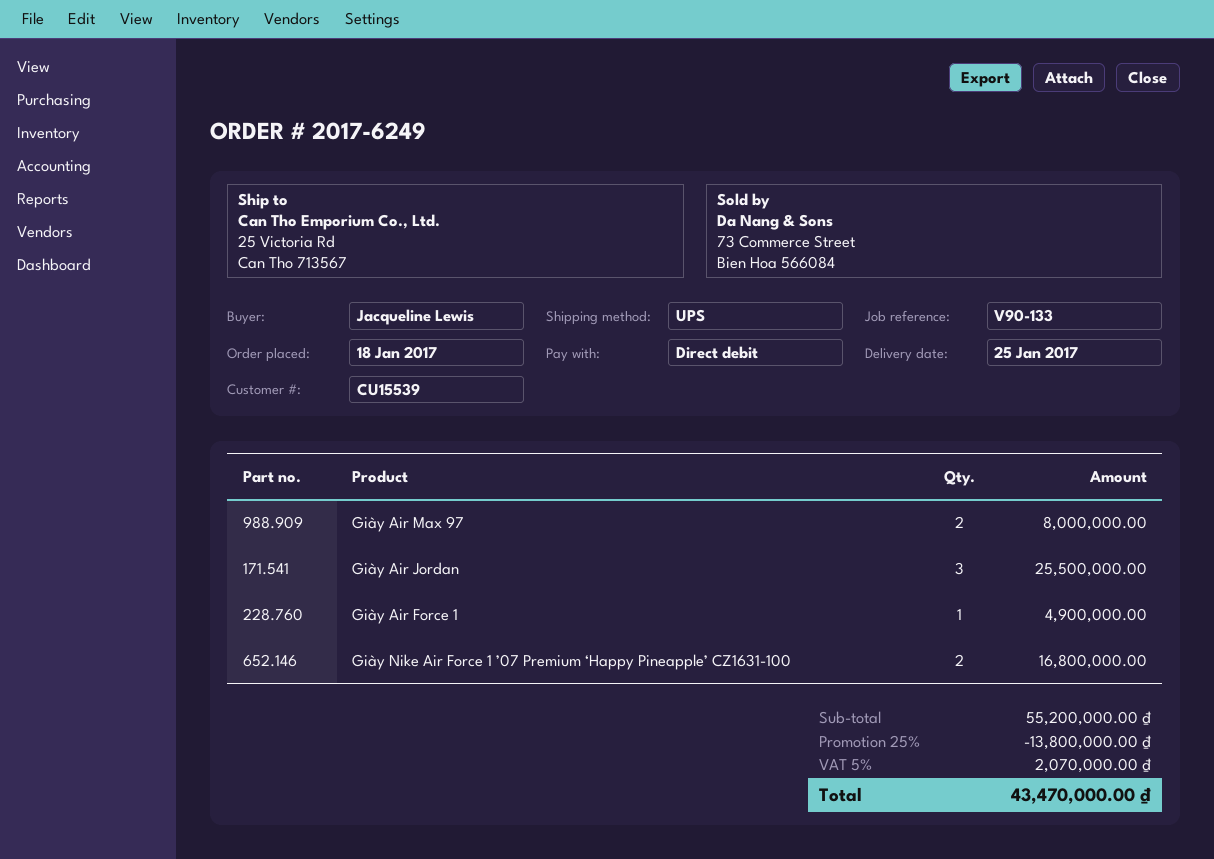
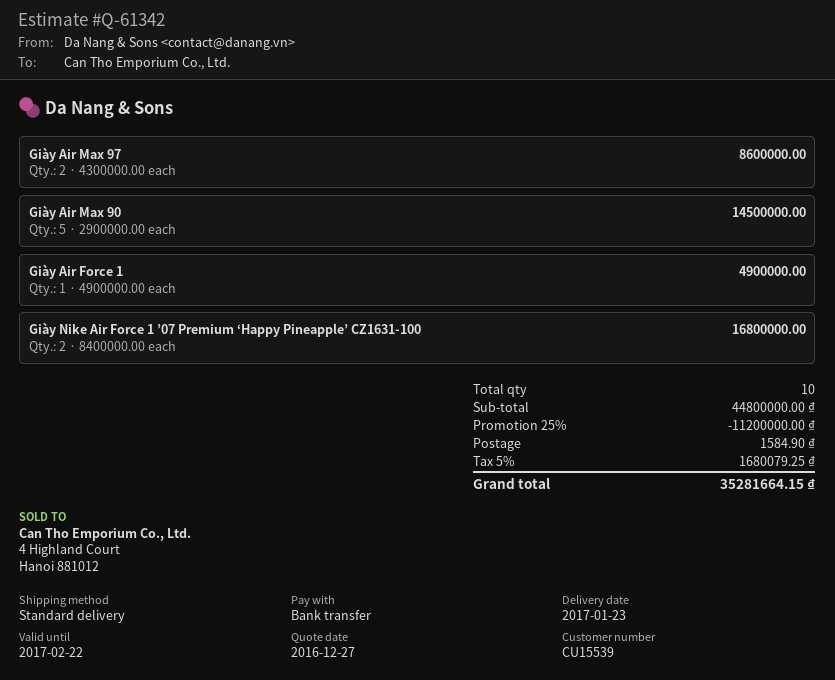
delivery date: 2017-01-25 -> 2017-01-23
payment method: direct debit -> bank transfer
shipping method: UPS -> standard
Giày Air Max 97: 2 for 8000000.00 -> 2 for 8600000.00
Giày Air Jordan: 3 for 25500000.00 -> none
Giày Air Max 90: none -> 5 for 14500000.00
subtotal: 55200000.00 -> 44800000.00
discount: 25% = 13800000.00 -> 25% = 11200000.00
shipping: none -> 1584.90
tax: 5% = 2070000.00 -> 5% = 1680079.25
total: 43470000.00 -> 35281664.15

